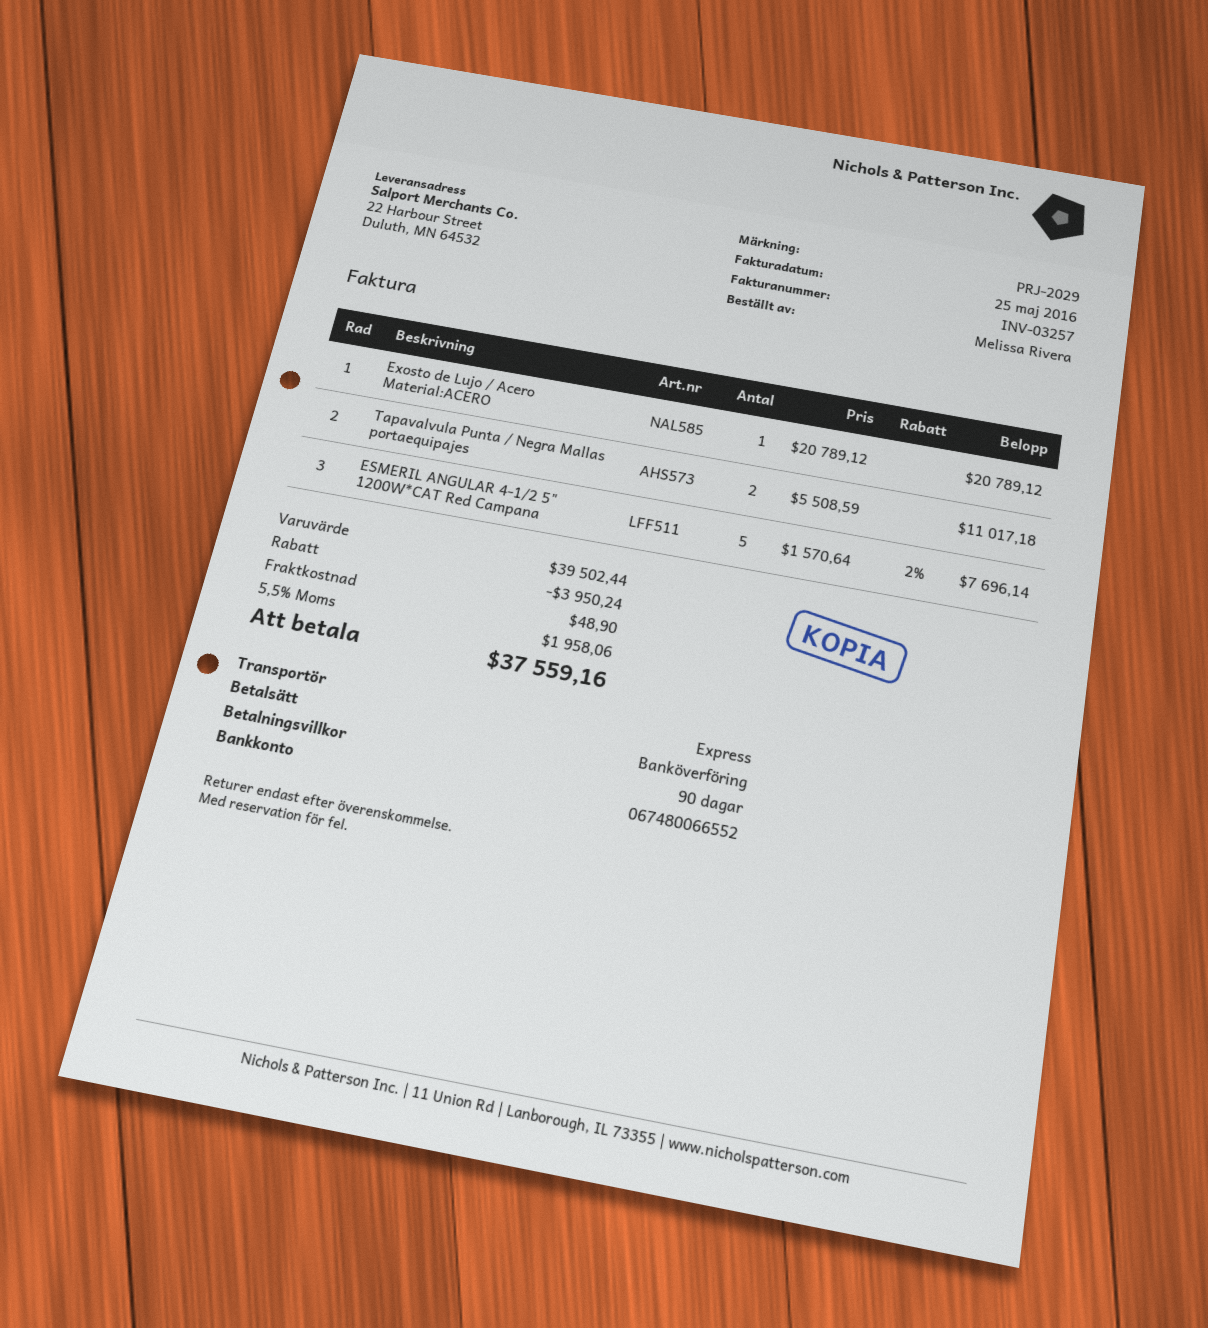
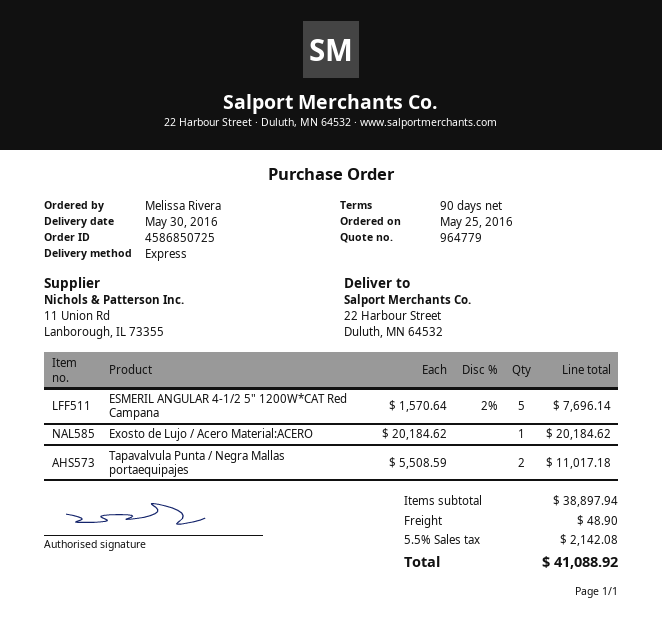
Exosto de Lujo / Acero Material:ACERO: 1 x 20789.12 = 20789.12 -> 1 x 20184.62 = 20184.62
subtotal: 39502.44 -> 38897.94
discount: 3950.24 -> none
tax: 5.5% = 1958.06 -> 5.5% = 2142.08
total: 37559.16 -> 41088.92

